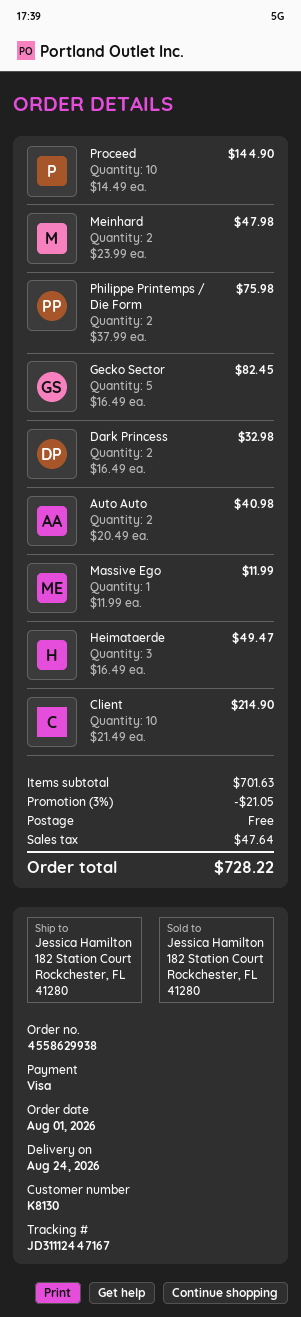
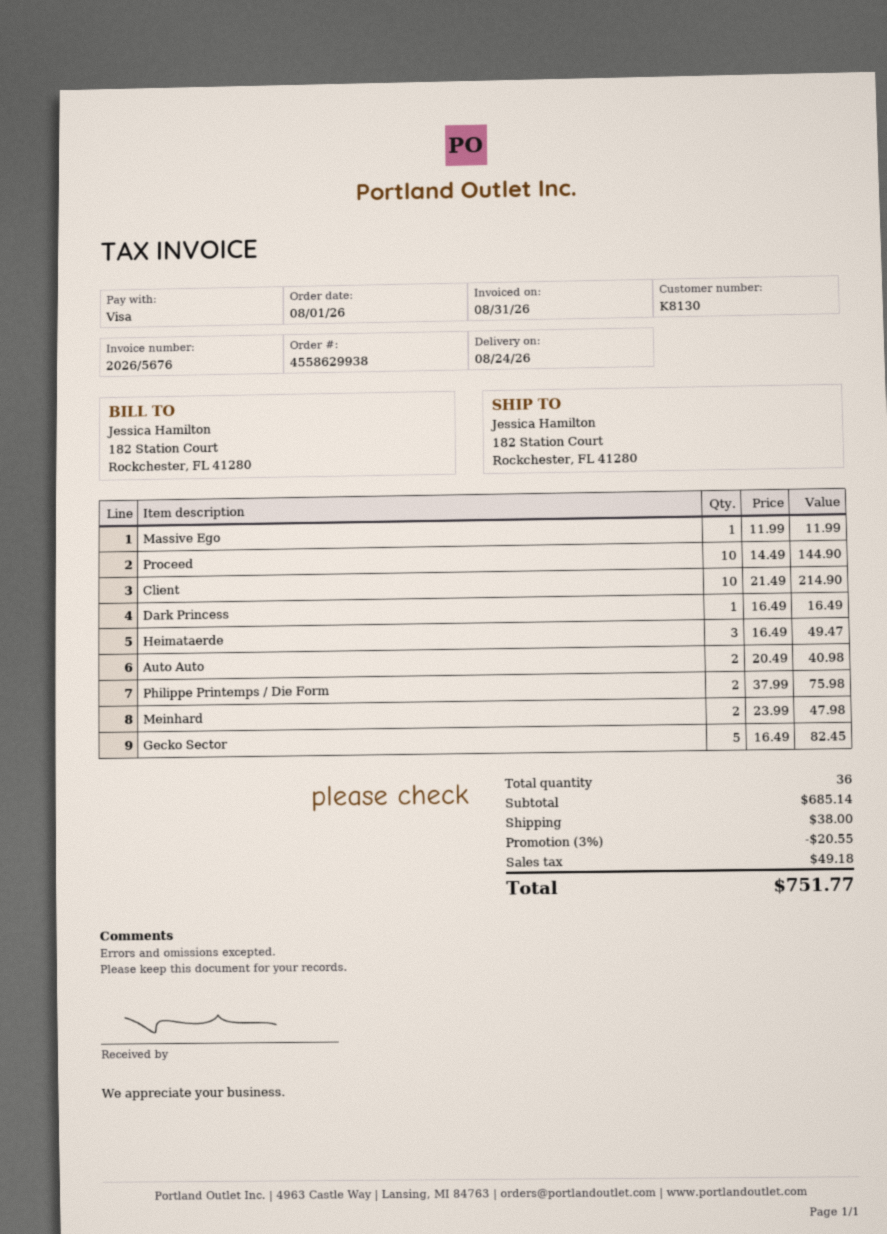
Dark Princess: 2 x 16.49 = 32.98 -> 1 x 16.49 = 16.49
subtotal: 701.63 -> 685.14
discount: 3% = 21.05 -> 3% = 20.55
shipping: 0.00 -> 38.00
tax: 47.64 -> 49.18
total: 728.22 -> 751.77

